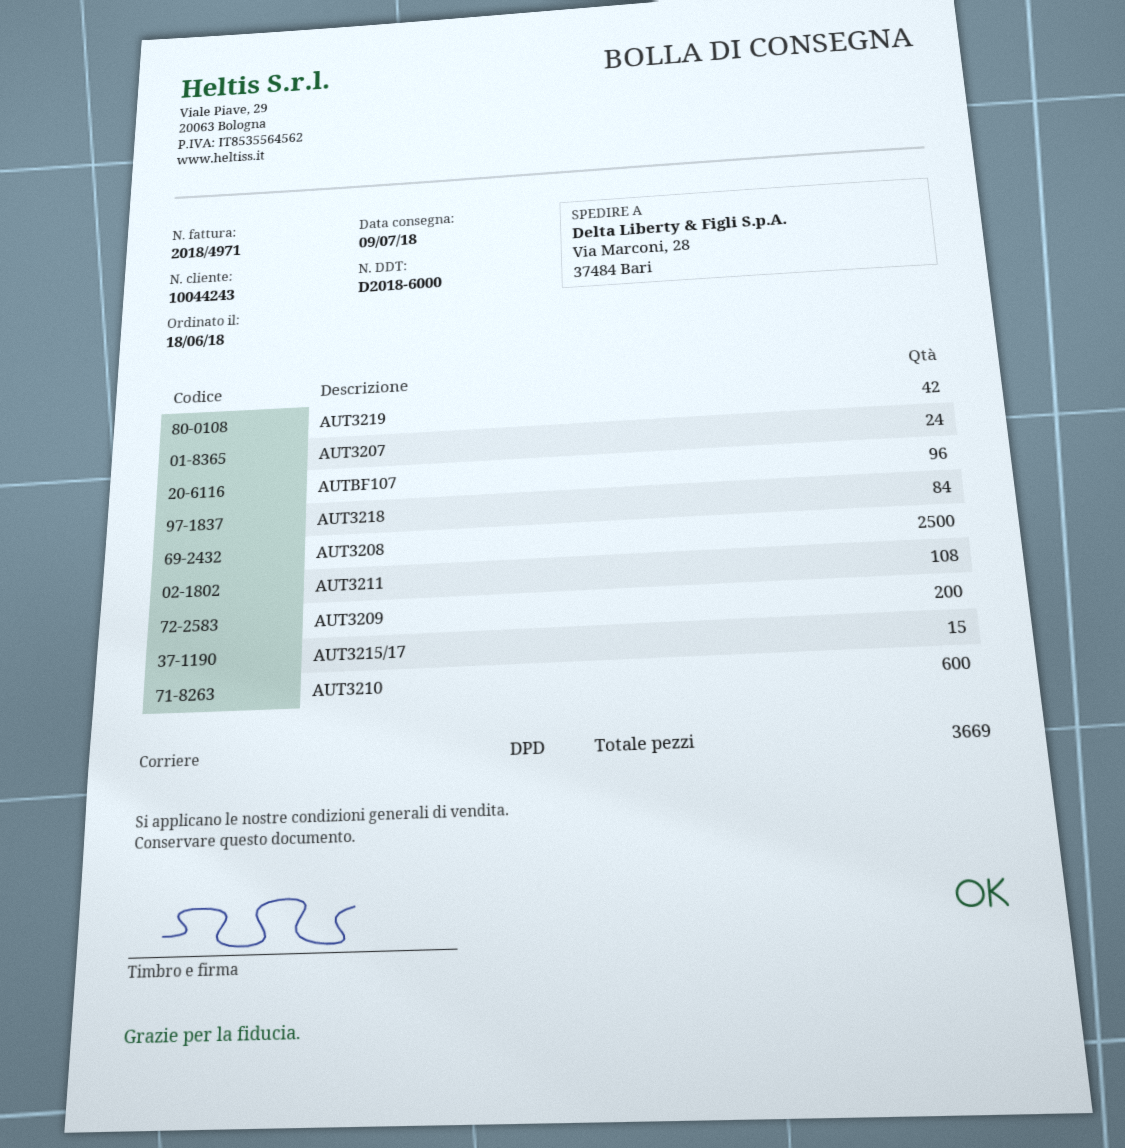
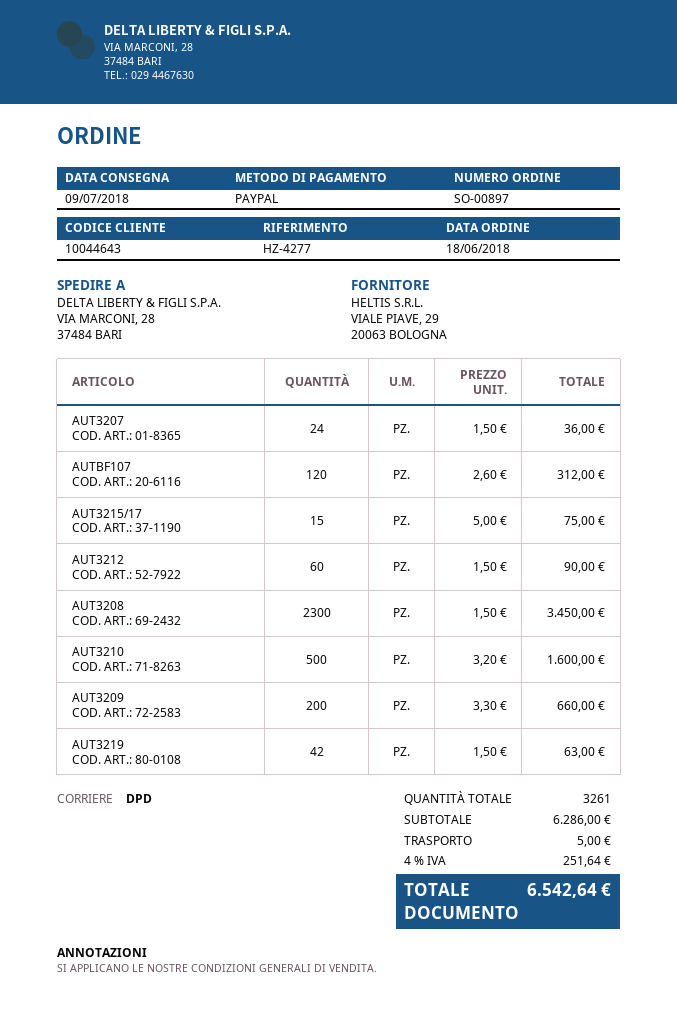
customer number: 10044243 -> 10044643
AUTBF107: 96 -> 120
AUT3218: 84 -> none
AUT3208: 2500 -> 2300
AUT3211: 108 -> none
AUT3210: 600 -> 500
AUT3212: none -> 60
total quantity: 3669 -> 3261

